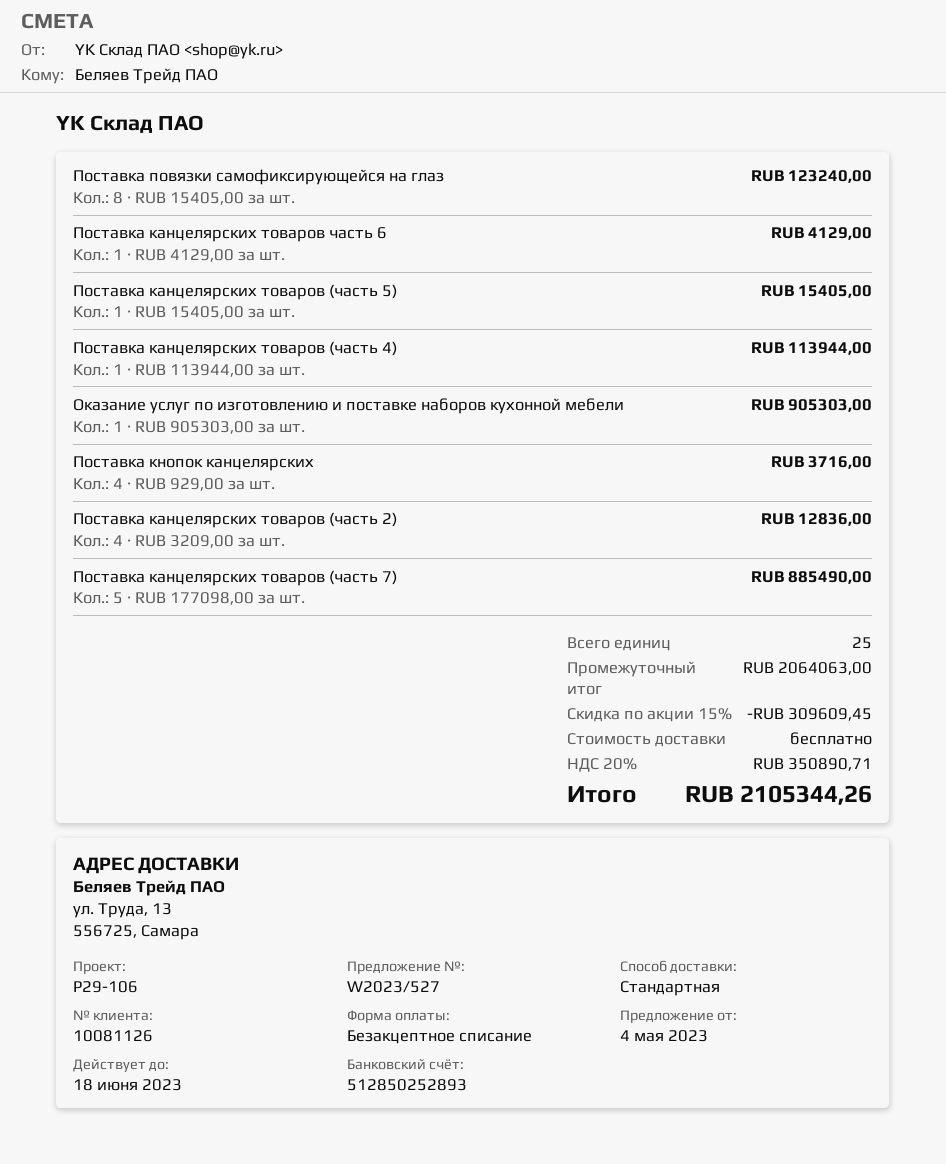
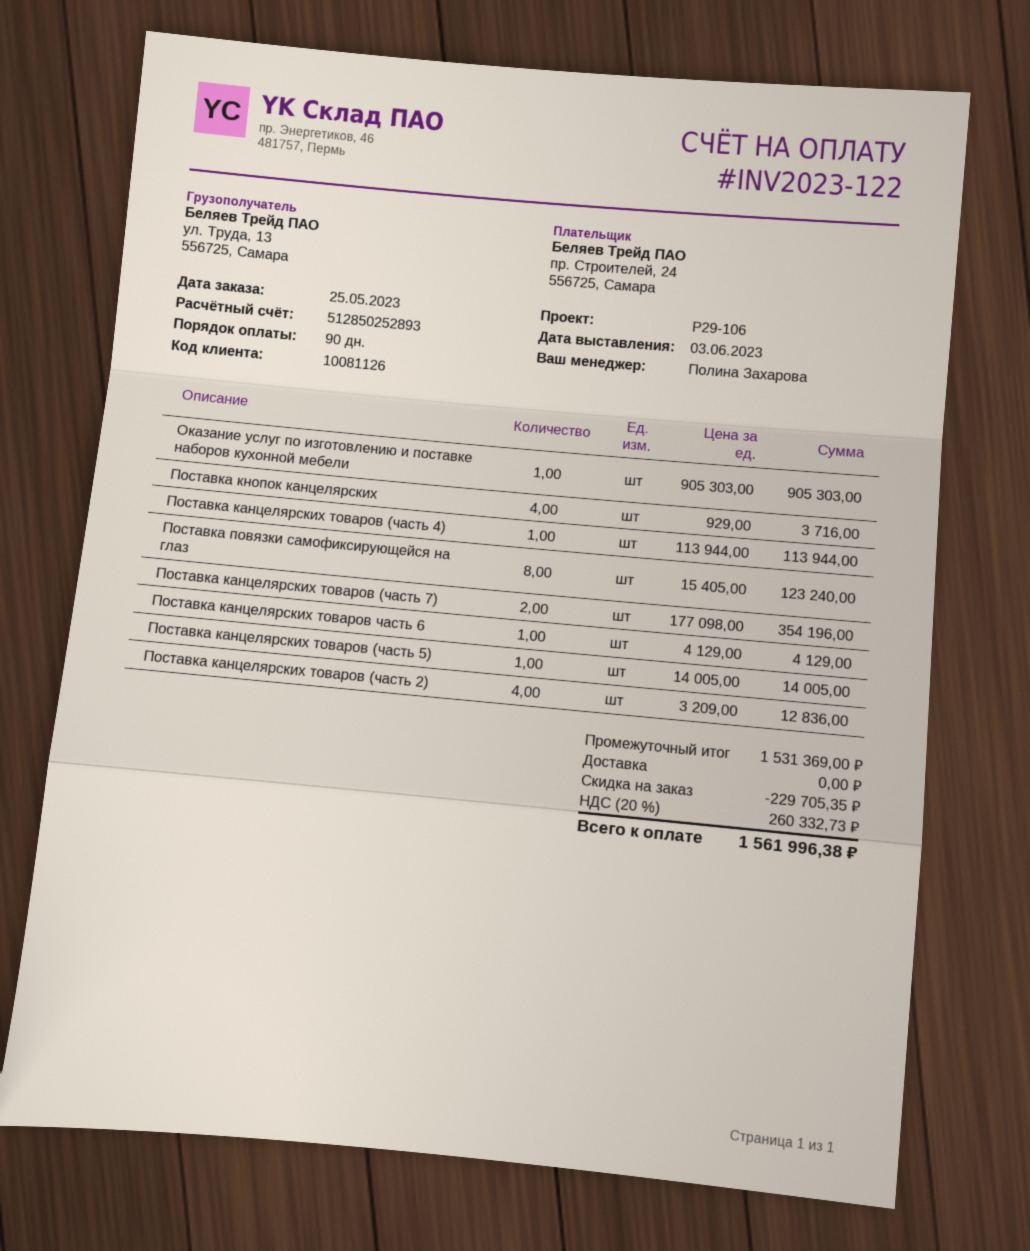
Поставка канцелярских товаров (часть 5): 1 x 15405.00 = 15405.00 -> 1 x 14005.00 = 14005.00
Поставка канцелярских товаров (часть 7): 5 x 177098.00 = 885490.00 -> 2 x 177098.00 = 354196.00
subtotal: 2064063.00 -> 1531369.00
discount: 309609.45 -> 229705.35
tax: 20% = 350890.71 -> 20% = 260332.73
total: 2105344.26 -> 1561996.38

